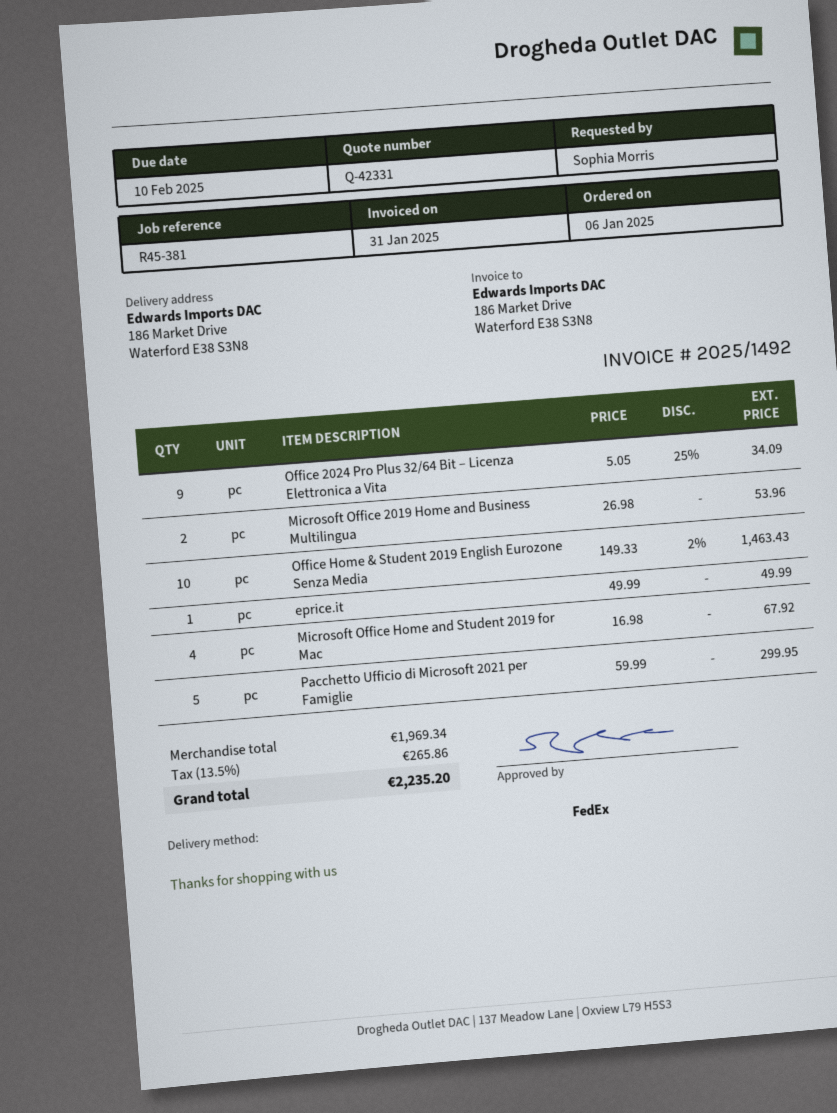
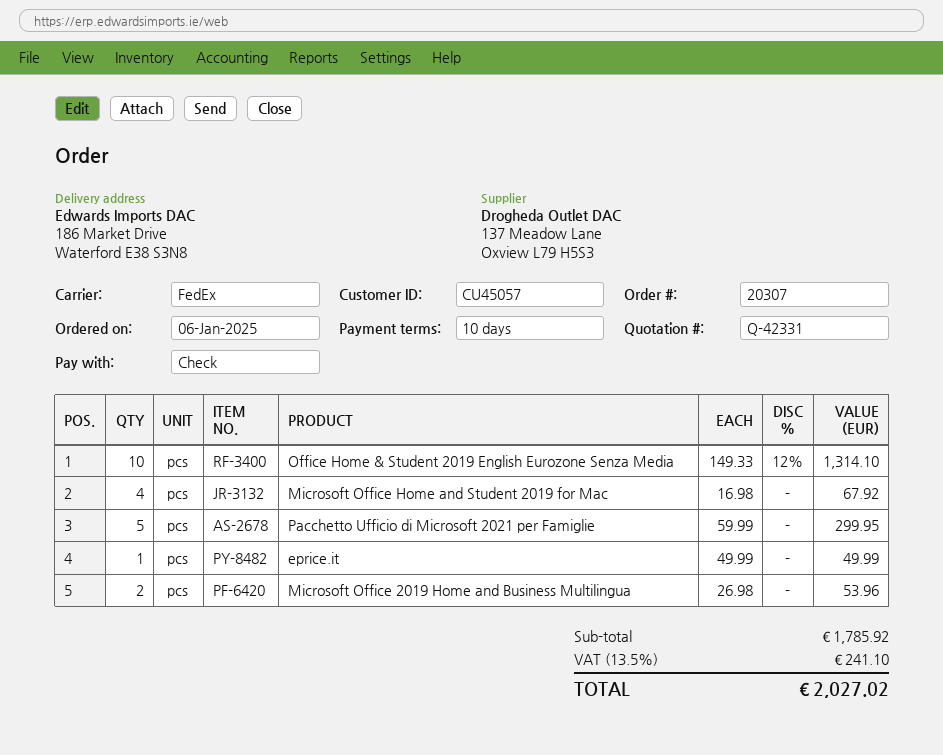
Office 2024 Pro Plus 32/64 Bit – Licenza Elettronica a Vita: 9 x 5.05 - 25% = 34.09 -> none
Office Home & Student 2019 English Eurozone Senza Media: 10 x 149.33 - 2% = 1463.43 -> 10 x 149.33 - 12% = 1314.10
subtotal: 1969.34 -> 1785.92
tax: 13.5% = 265.86 -> 13.5% = 241.10
total: 2235.20 -> 2027.02

